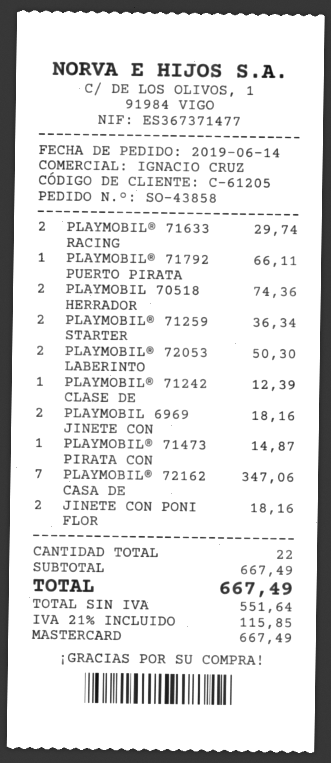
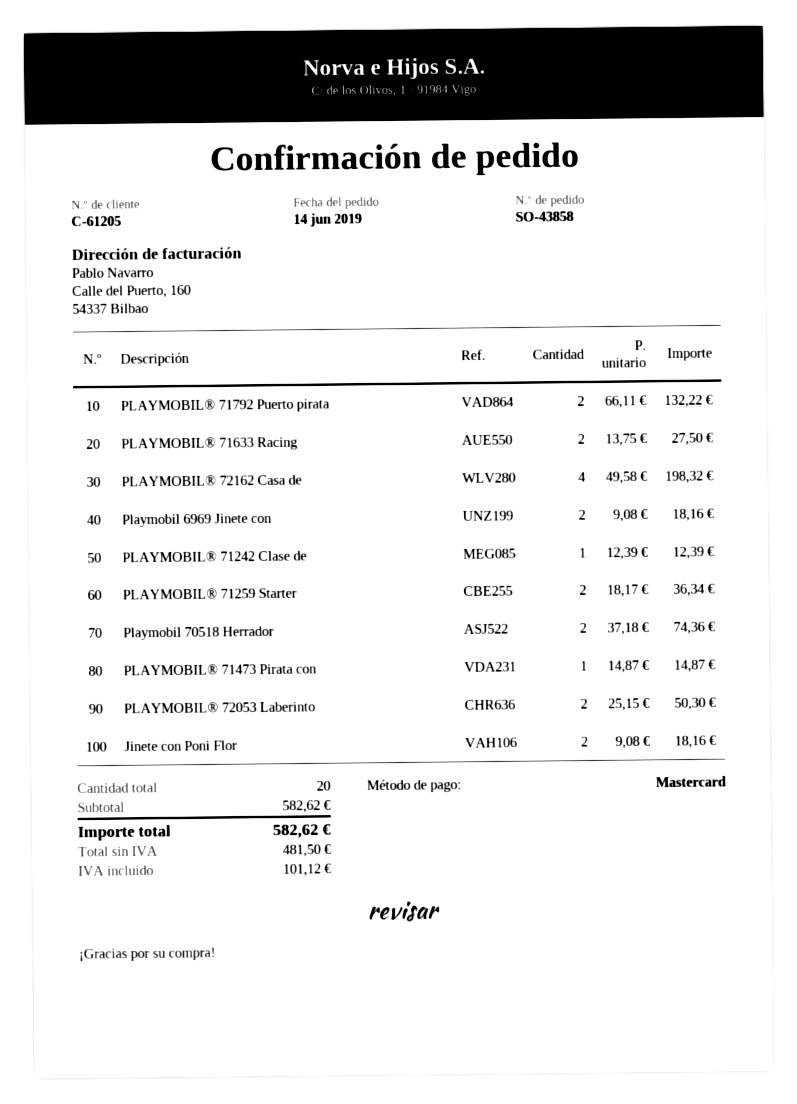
PLAYMOBIL® 71633 RACING: 2 for 29.74 -> 2 for 27.50
PLAYMOBIL® 71792 PUERTO PIRATA: 1 for 66.11 -> 2 for 132.22
PLAYMOBIL® 72162 CASA DE: 7 for 347.06 -> 4 for 198.32
total quantity: 22 -> 20
subtotal: 667.49 -> 582.62
net: 551.64 -> 481.50
tax: 115.85 -> 101.12
total: 667.49 -> 582.62

